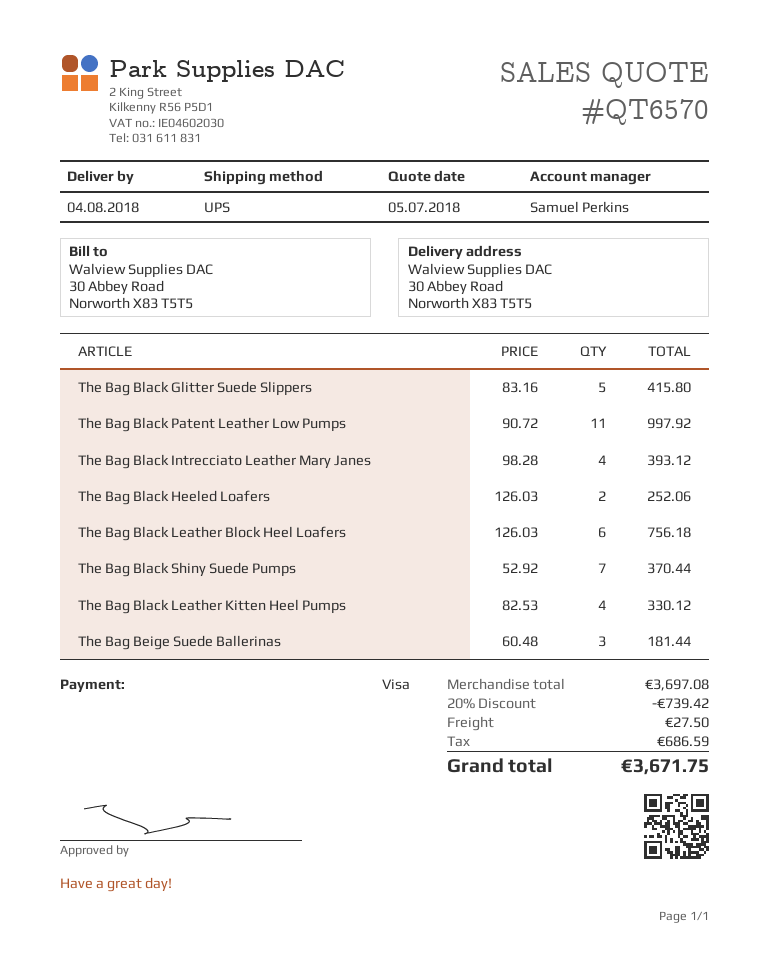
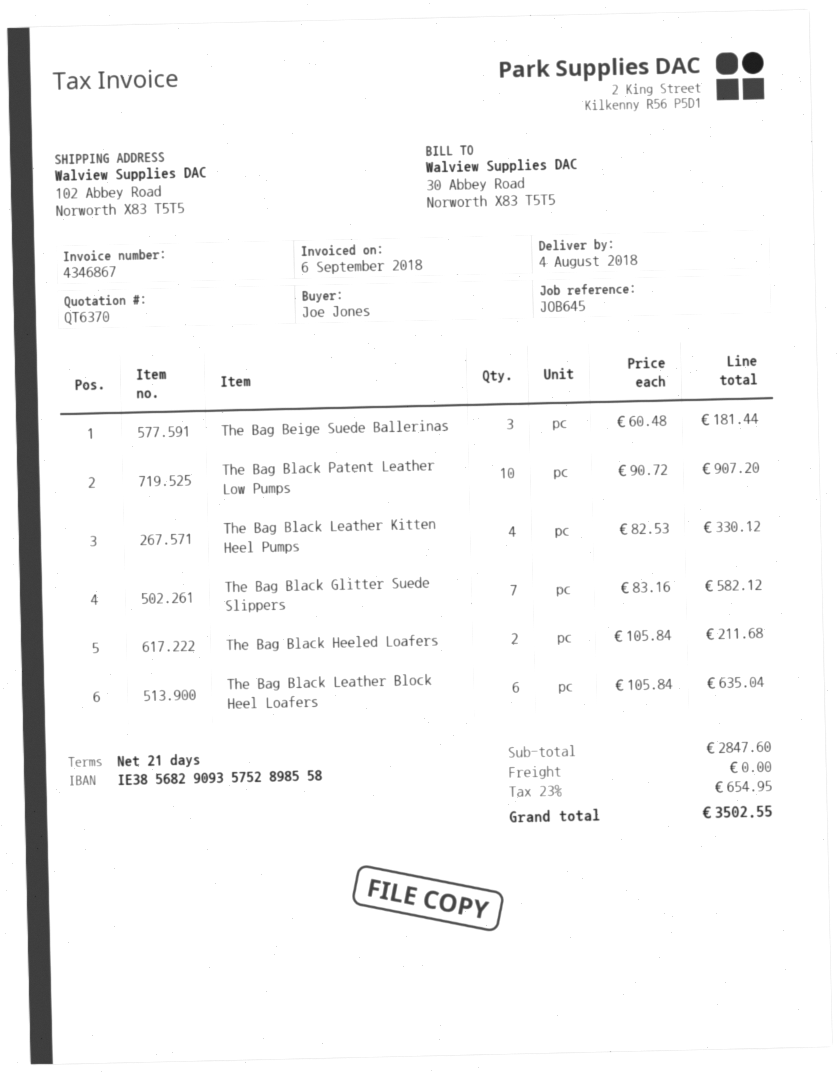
quote number: QT6570 -> QT6370
ship to: 30 Abbey Road, Norworth X83 T5T5 -> 102 Abbey Road, Norworth X83 T5T5
The Bag Black Glitter Suede Slippers: 5 x 83.16 = 415.80 -> 7 x 83.16 = 582.12
The Bag Black Patent Leather Low Pumps: 11 x 90.72 = 997.92 -> 10 x 90.72 = 907.20
The Bag Black Intrecciato Leather Mary Janes: 4 x 98.28 = 393.12 -> none
The Bag Black Heeled Loafers: 2 x 126.03 = 252.06 -> 2 x 105.84 = 211.68
The Bag Black Leather Block Heel Loafers: 6 x 126.03 = 756.18 -> 6 x 105.84 = 635.04
The Bag Black Shiny Suede Pumps: 7 x 52.92 = 370.44 -> none
subtotal: 3697.08 -> 2847.60
discount: 20% = 739.42 -> none
shipping: 27.50 -> 0.00
tax: 686.59 -> 654.95
total: 3671.75 -> 3502.55

